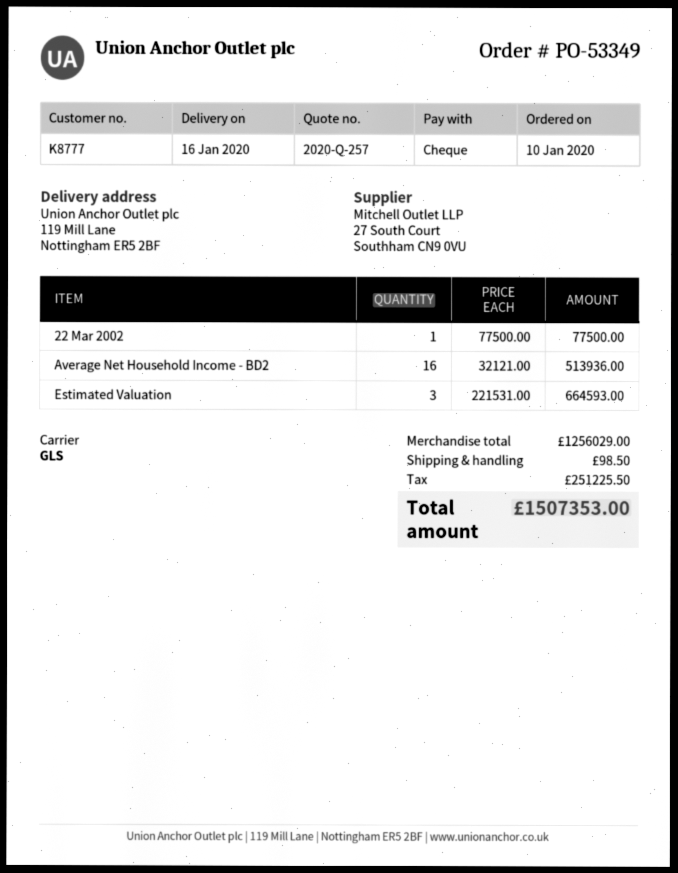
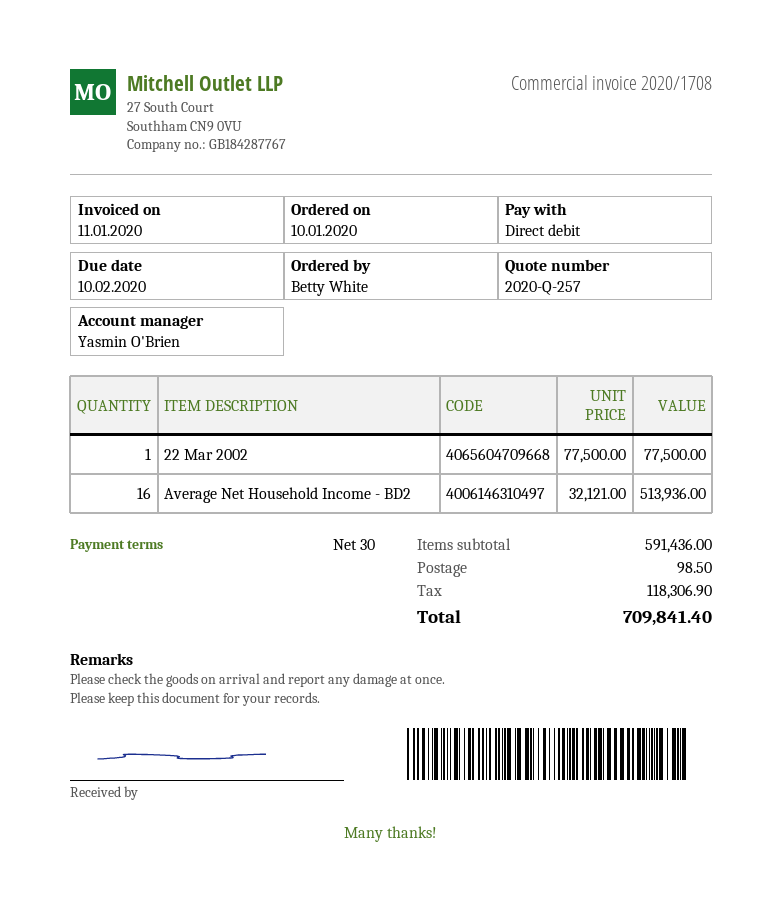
payment method: cheque -> direct debit
Estimated Valuation: 3 x 221531.00 = 664593.00 -> none
subtotal: 1256029.00 -> 591436.00
tax: 251225.50 -> 118306.90
total: 1507353.00 -> 709841.40

